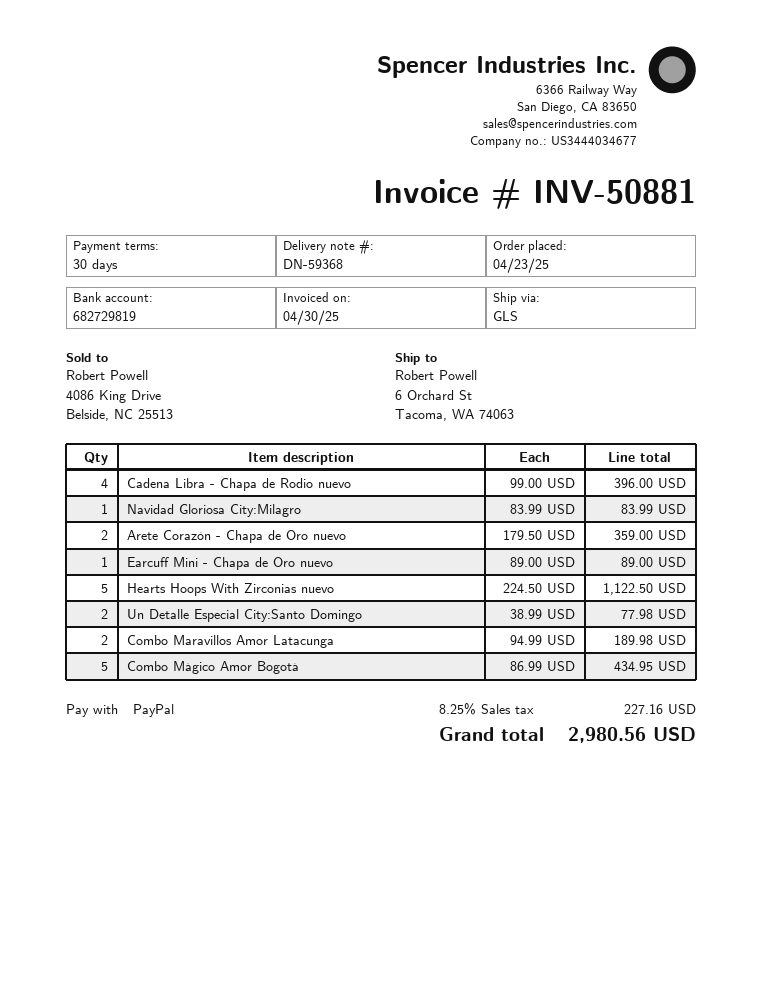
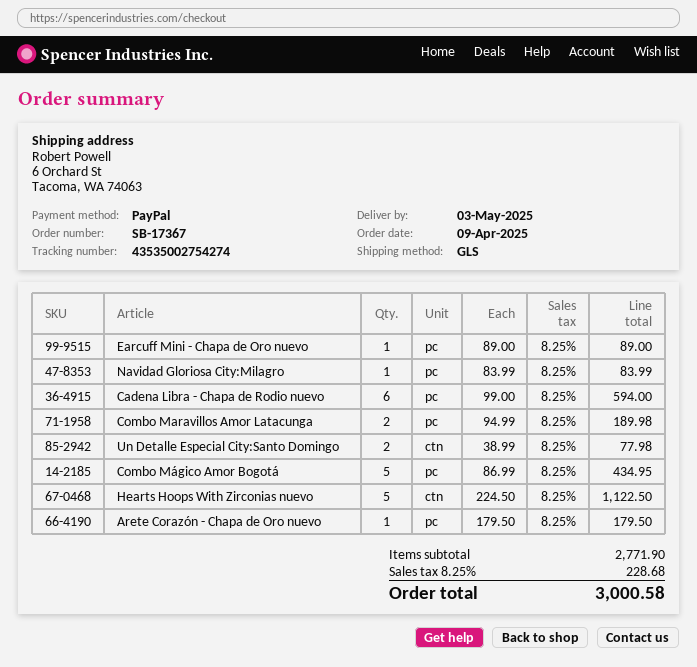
order date: 2025-04-23 -> 2025-04-09
Cadena Libra - Chapa de Rodio nuevo: 4 x 99.00 = 396.00 -> 6 x 99.00 = 594.00
Arete Corazón - Chapa de Oro nuevo: 2 x 179.50 = 359.00 -> 1 x 179.50 = 179.50
tax: 8.25% = 227.16 -> 8.25% = 228.68
total: 2980.56 -> 3000.58

